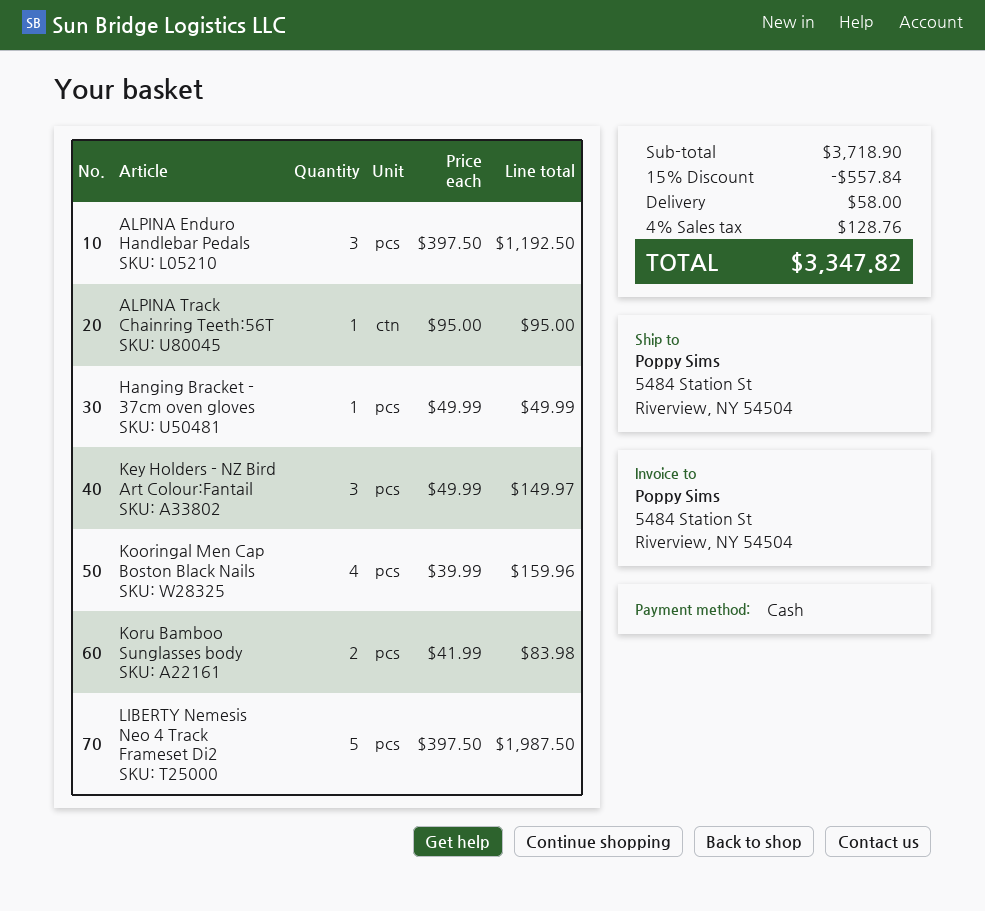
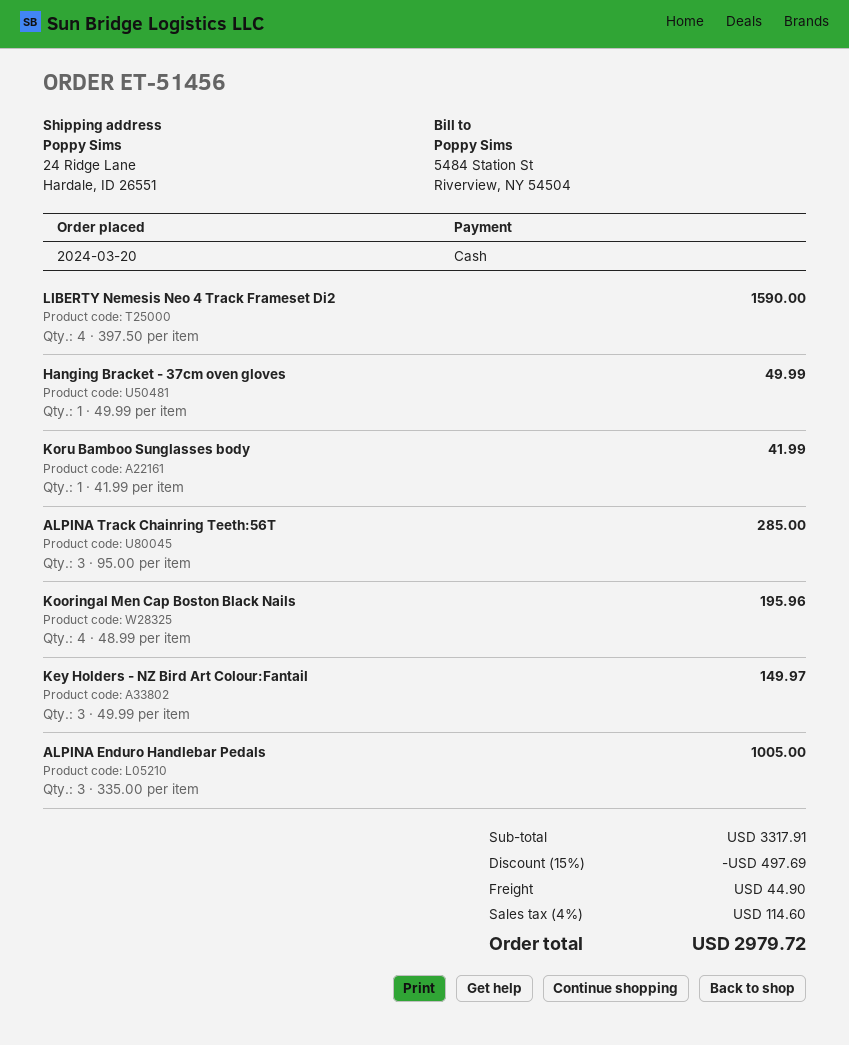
ship to: 5484 Station St, Riverview, NY 54504 -> 24 Ridge Lane, Hardale, ID 26551
ALPINA Enduro Handlebar Pedals: 3 x 397.50 = 1192.50 -> 3 x 335.00 = 1005.00
ALPINA Track Chainring Teeth:56T: 1 x 95.00 = 95.00 -> 3 x 95.00 = 285.00
Kooringal Men Cap Boston Black Nails: 4 x 39.99 = 159.96 -> 4 x 48.99 = 195.96
Koru Bamboo Sunglasses body: 2 x 41.99 = 83.98 -> 1 x 41.99 = 41.99
LIBERTY Nemesis Neo 4 Track Frameset Di2: 5 x 397.50 = 1987.50 -> 4 x 397.50 = 1590.00
subtotal: 3718.90 -> 3317.91
discount: 15% = 557.84 -> 15% = 497.69
shipping: 58.00 -> 44.90
tax: 4% = 128.76 -> 4% = 114.60
total: 3347.82 -> 2979.72

